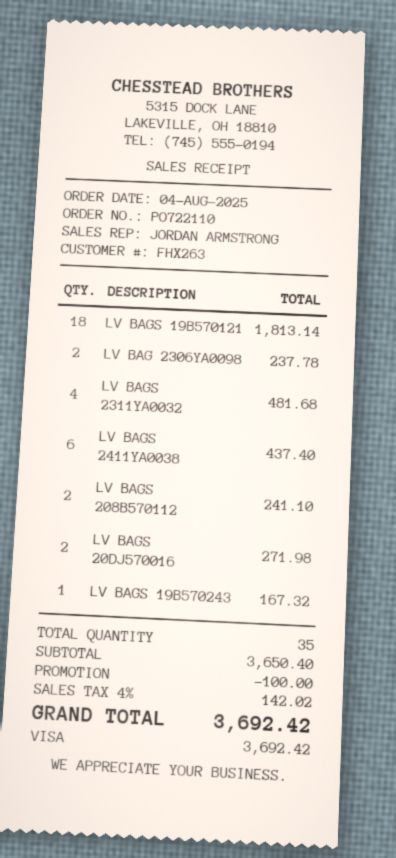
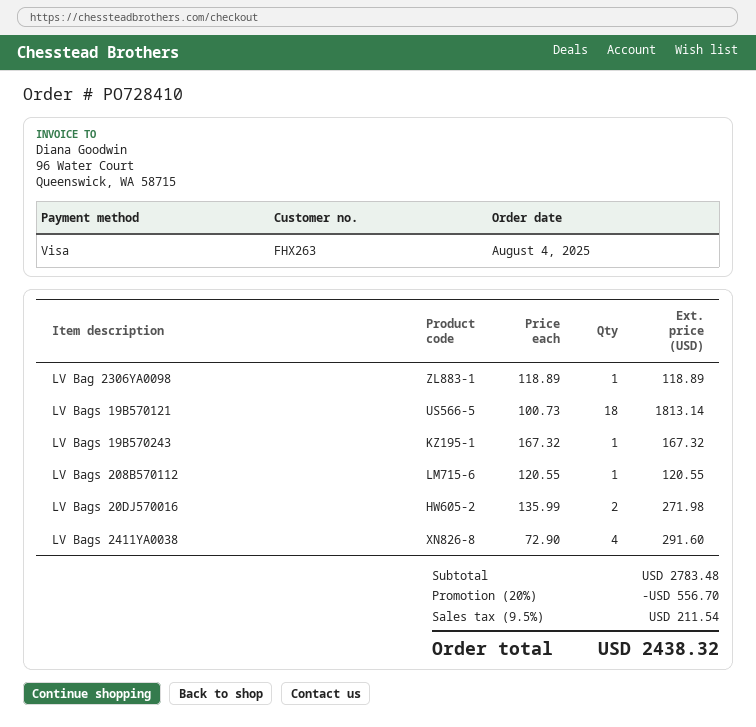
order number: PO722110 -> PO728410
LV BAG 2306YA0098: 2 for 237.78 -> 1 for 118.89
LV BAGS 2311YA0032: 4 for 481.68 -> none
LV BAGS 2411YA0038: 6 for 437.40 -> 4 for 291.60
LV BAGS 208B570112: 2 for 241.10 -> 1 for 120.55
subtotal: 3650.40 -> 2783.48
discount: 100.00 -> 556.70
tax: 4% = 142.02 -> 9.5% = 211.54
total: 3692.42 -> 2438.32

